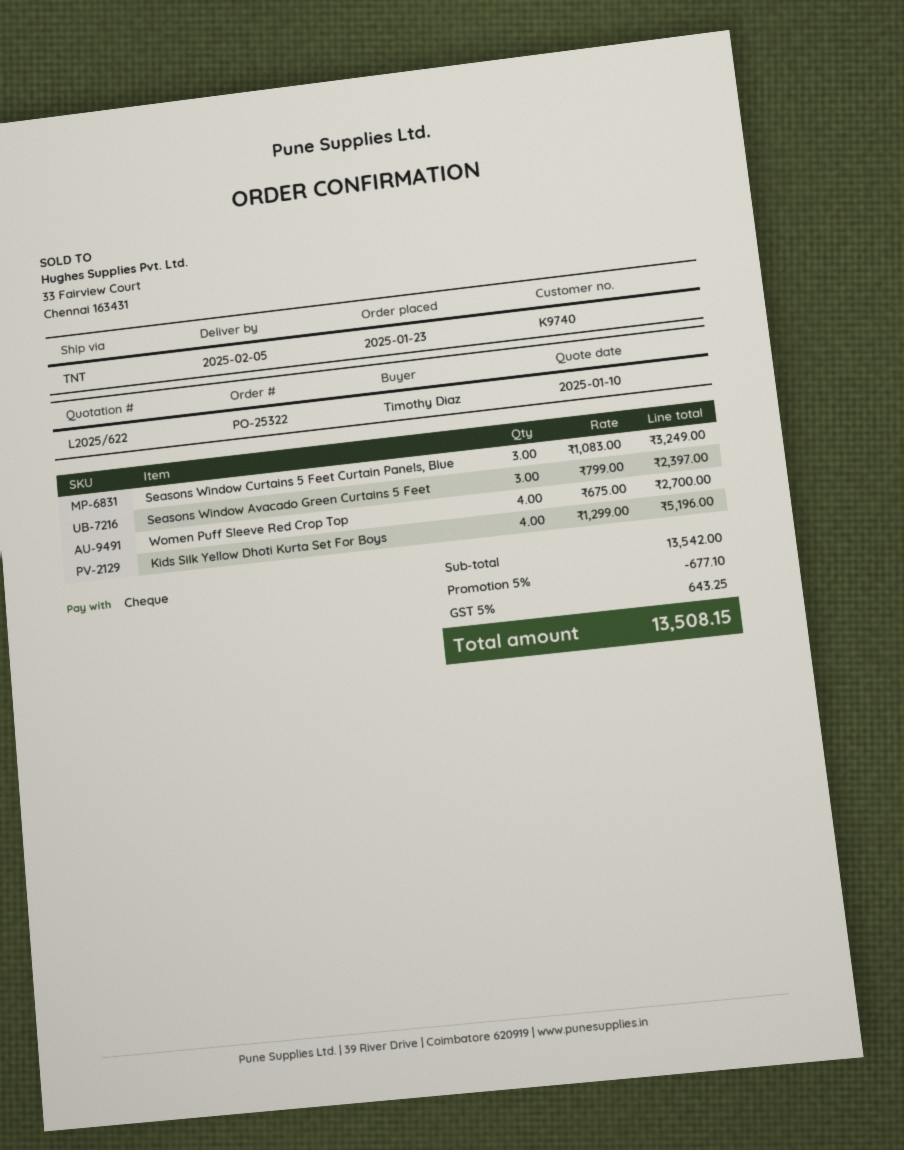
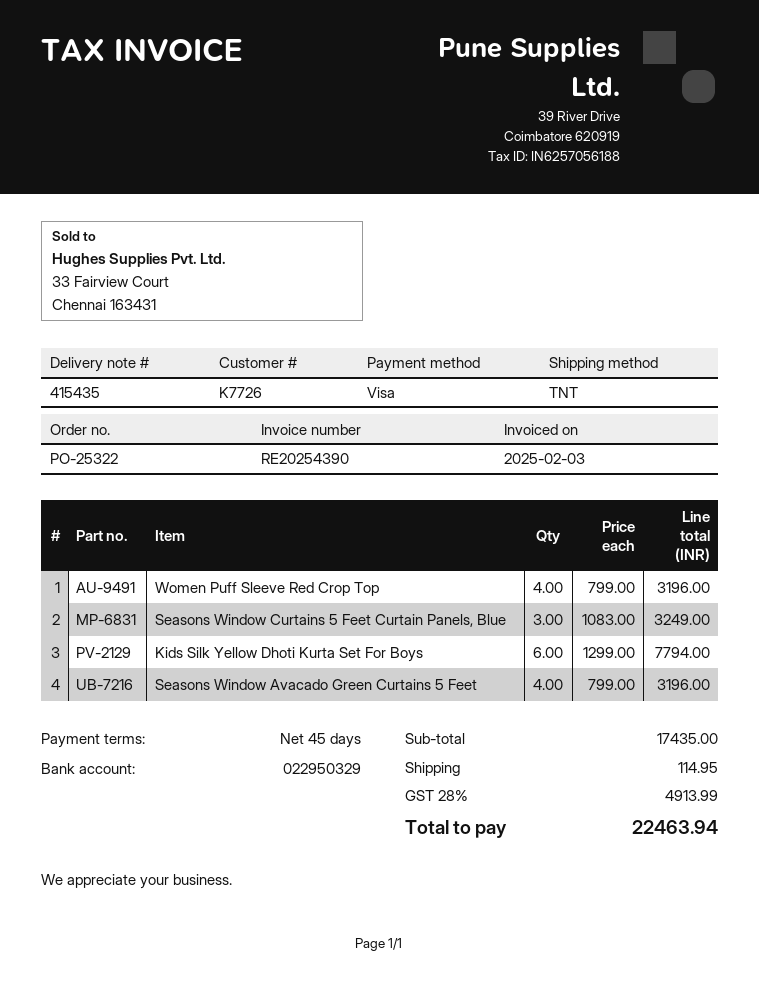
customer number: K9740 -> K7726
payment method: cheque -> Visa
Seasons Window Avacado Green Curtains 5 Feet: 3 x 799.00 = 2397.00 -> 4 x 799.00 = 3196.00
Women Puff Sleeve Red Crop Top: 4 x 675.00 = 2700.00 -> 4 x 799.00 = 3196.00
Kids Silk Yellow Dhoti Kurta Set For Boys: 4 x 1299.00 = 5196.00 -> 6 x 1299.00 = 7794.00
subtotal: 13542.00 -> 17435.00
discount: 5% = 677.10 -> none
shipping: none -> 114.95
tax: 5% = 643.25 -> 28% = 4913.99
total: 13508.15 -> 22463.94

